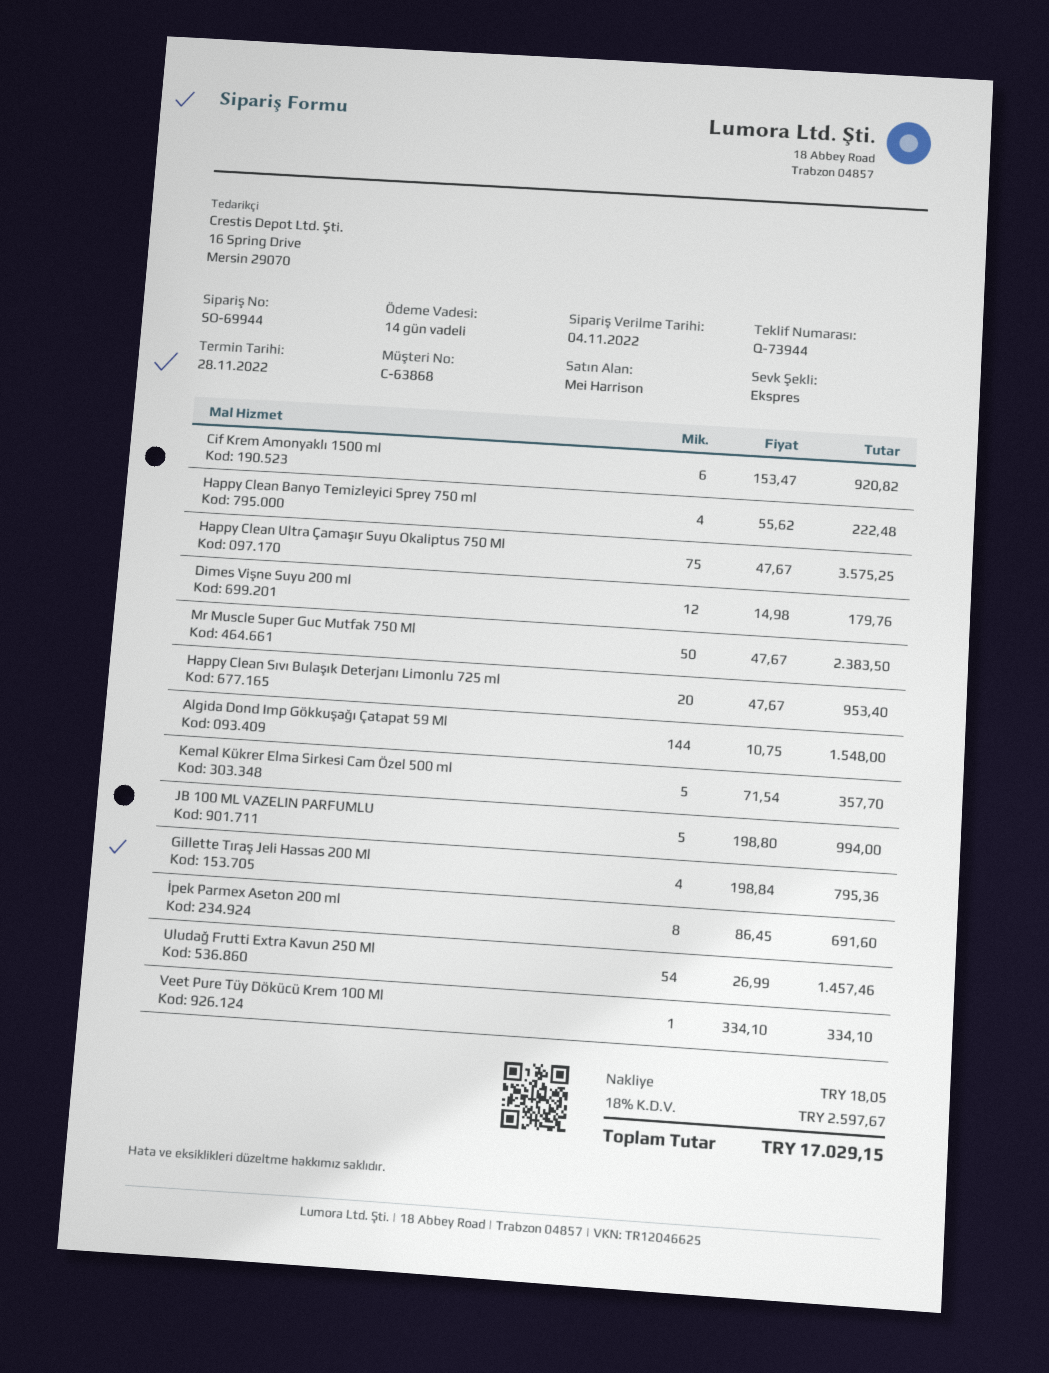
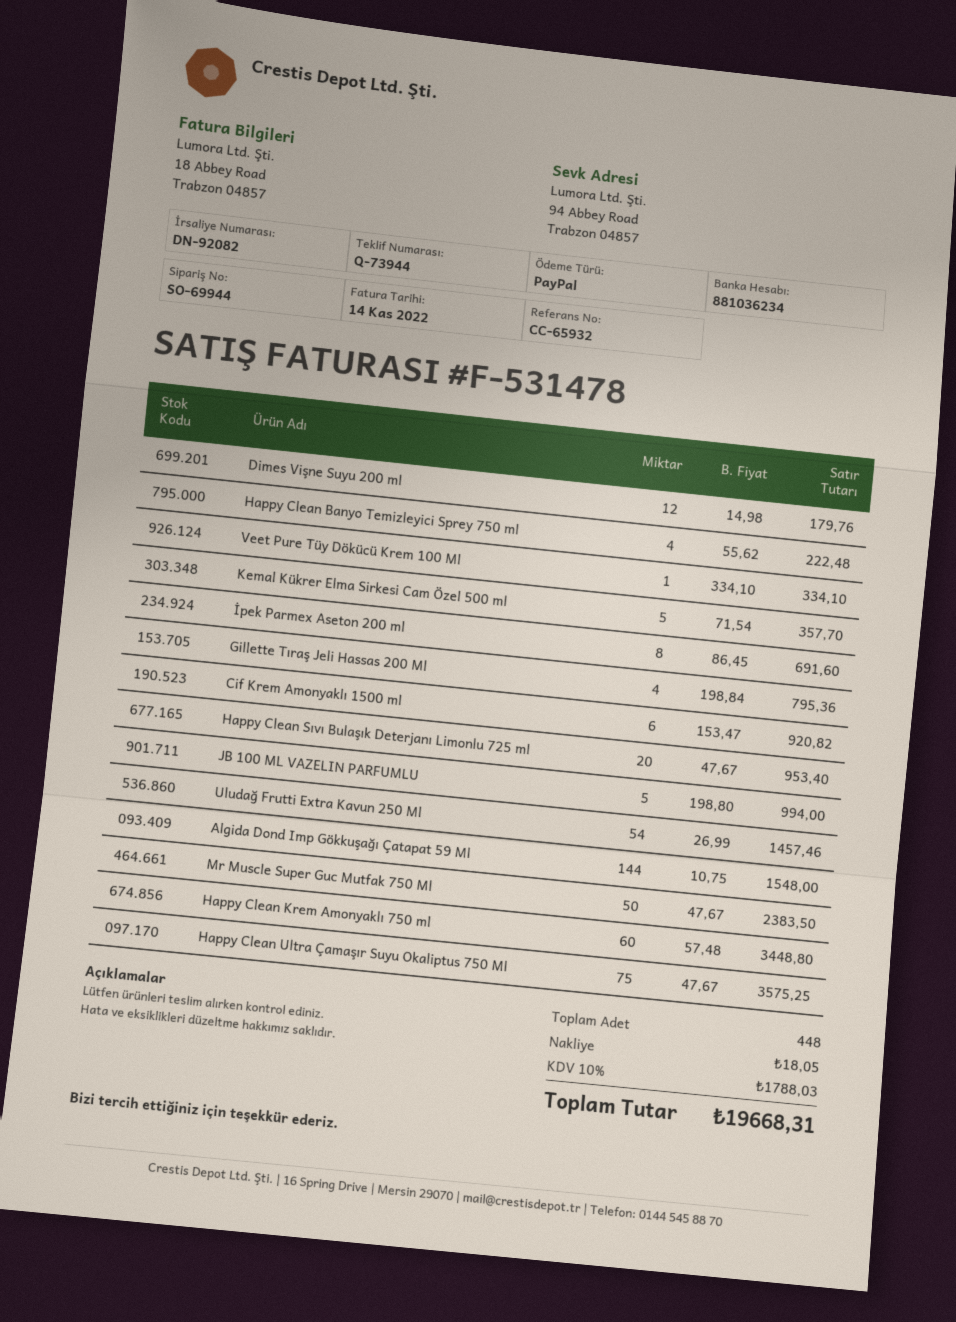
Happy Clean Krem Amonyaklı 750 ml: none -> 60 x 57.48 = 3448.80
tax: 18% = 2597.67 -> 10% = 1788.03
total: 17029.15 -> 19668.31

